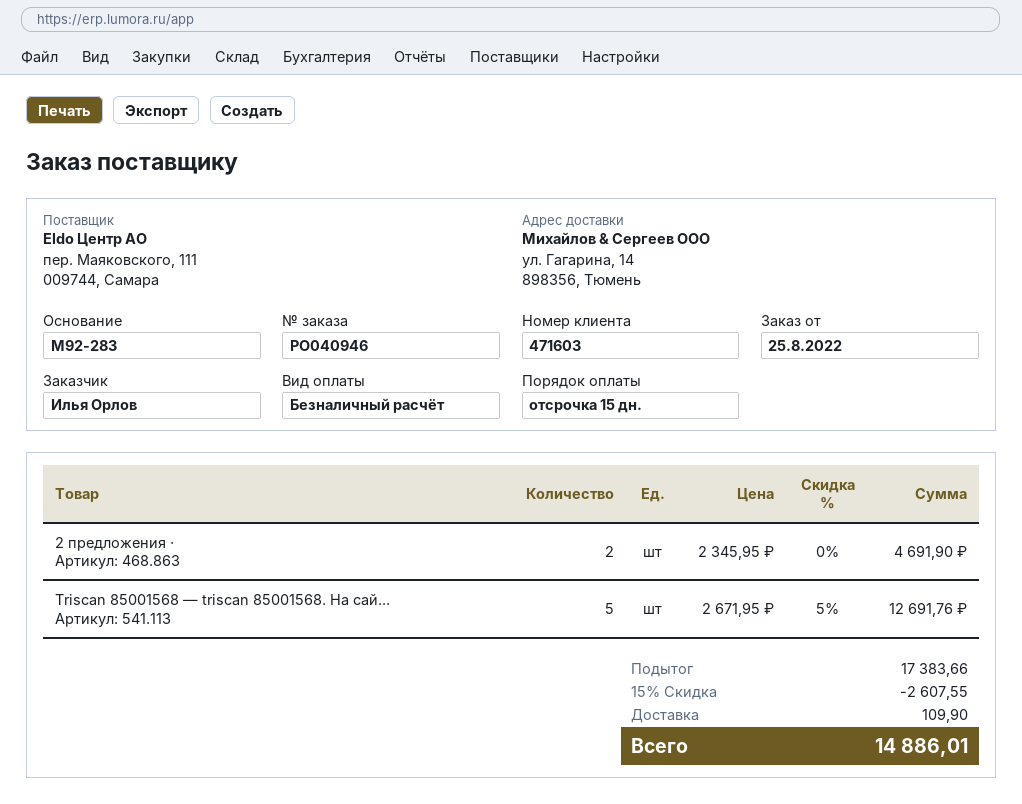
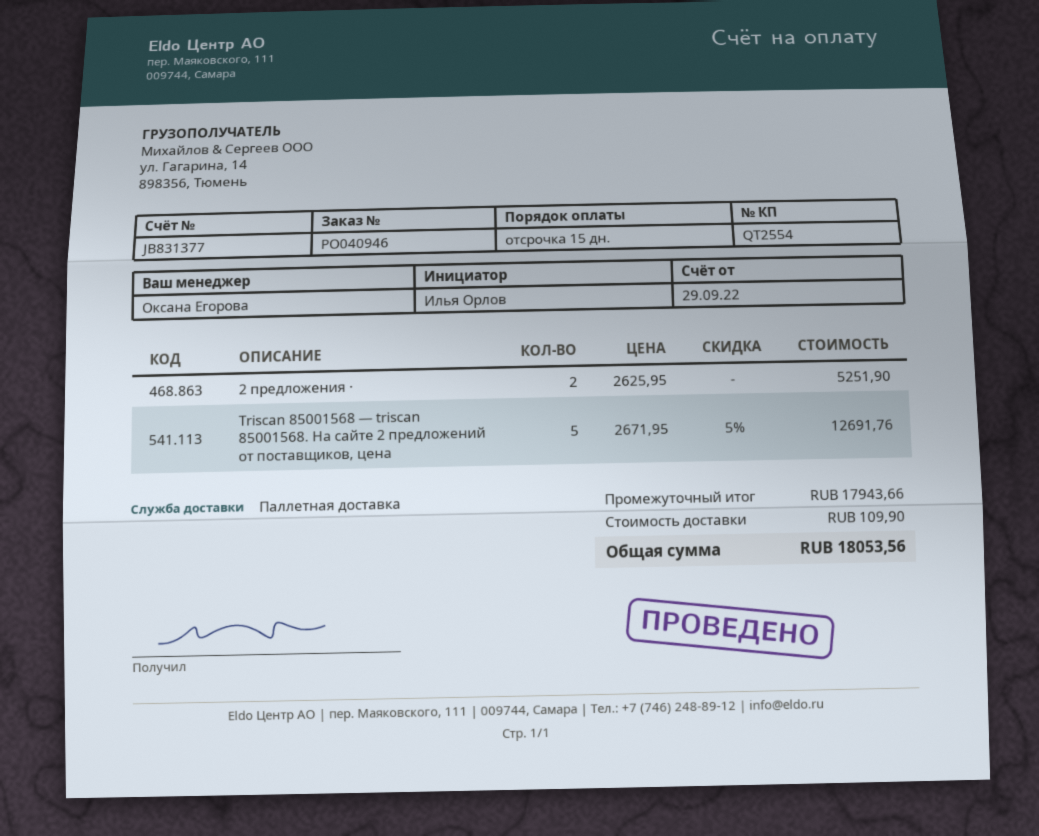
2 предложения ·: 2 x 2345.95 = 4691.90 -> 2 x 2625.95 = 5251.90
subtotal: 17383.66 -> 17943.66
discount: 15% = 2607.55 -> none
total: 14886.01 -> 18053.56

